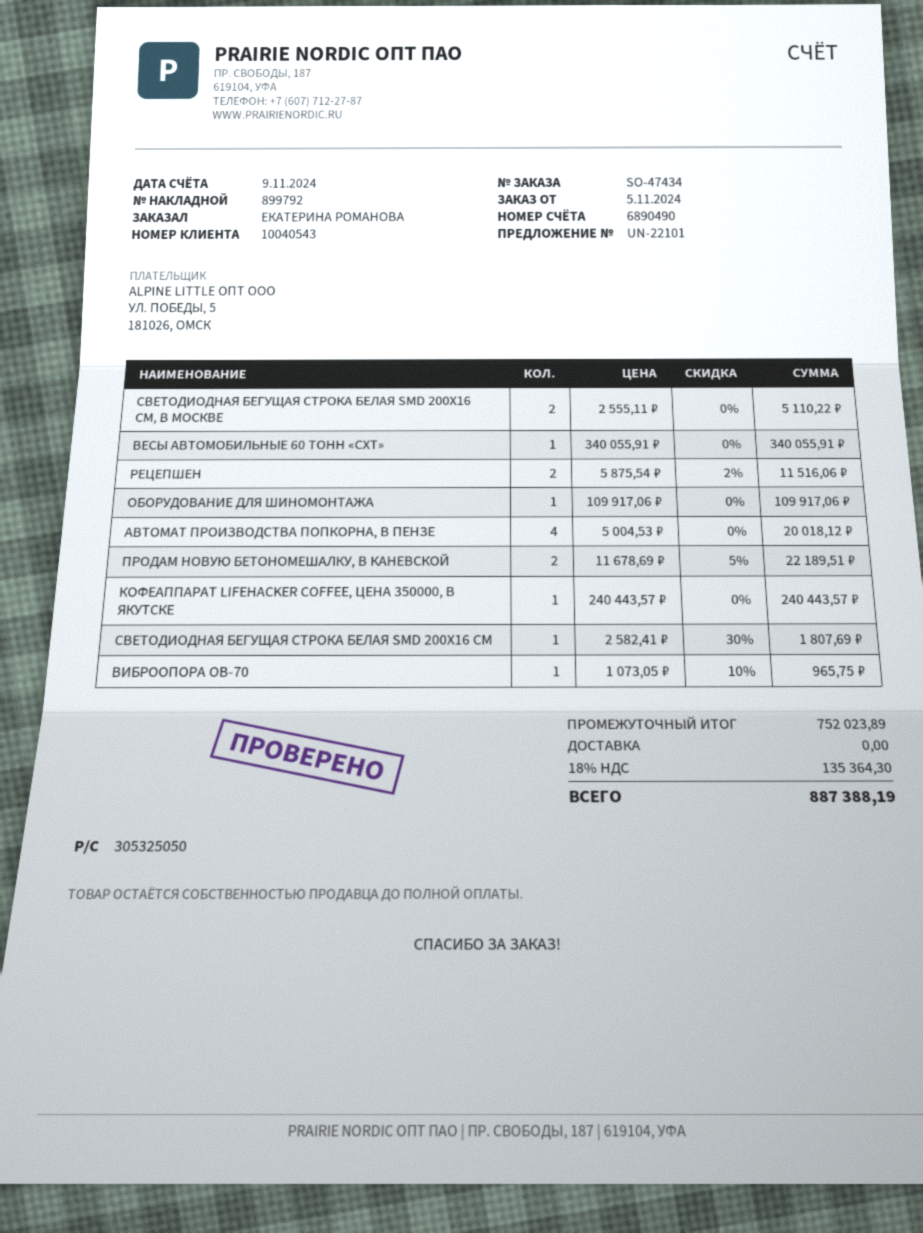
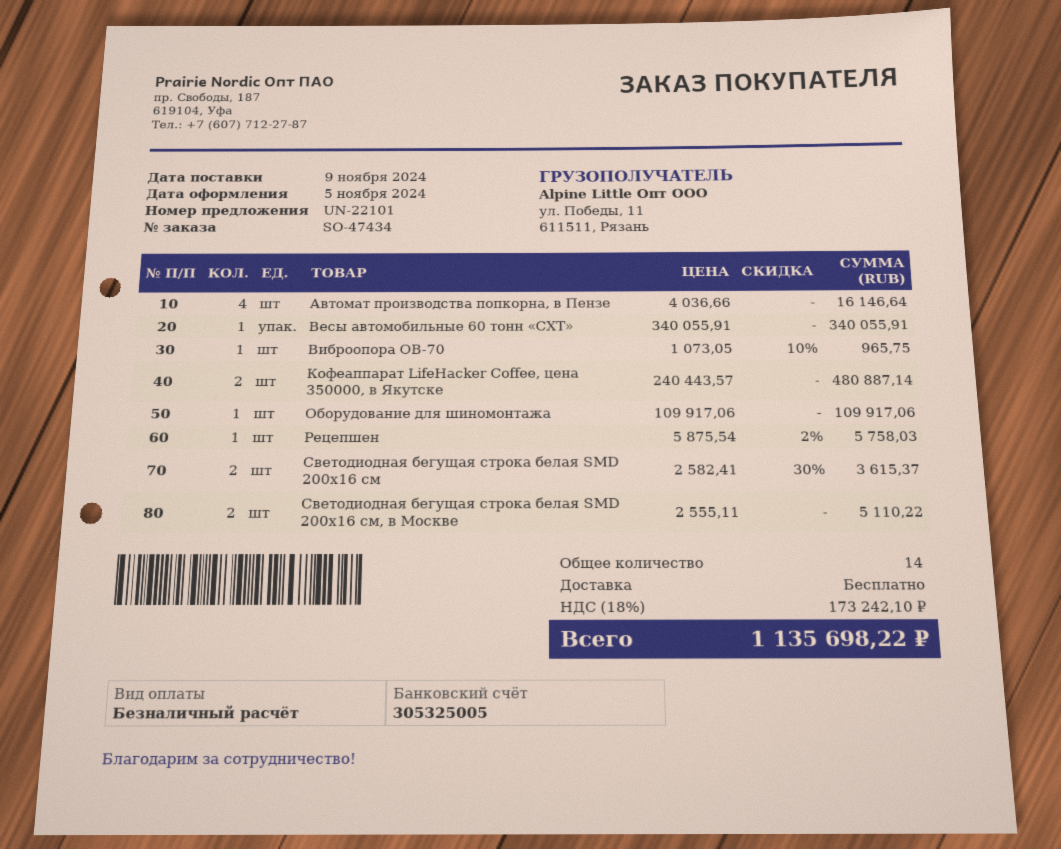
bank account: 305325050 -> 305325005
РЕЦЕПШЕН: 2 x 5875.54 - 2% = 11516.06 -> 1 x 5875.54 - 2% = 5758.03
АВТОМАТ ПРОИЗВОДСТВА ПОПКОРНА, В ПЕНЗЕ: 4 x 5004.53 = 20018.12 -> 4 x 4036.66 = 16146.64
ПРОДАМ НОВУЮ БЕТОНОМЕШАЛКУ, В КАНЕВСКОЙ: 2 x 11678.69 - 5% = 22189.51 -> none
КОФЕАППАРАТ LIFEHACKER COFFEE, ЦЕНА 350000, В ЯКУТСКЕ: 1 x 240443.57 = 240443.57 -> 2 x 240443.57 = 480887.14
СВЕТОДИОДНАЯ БЕГУЩАЯ СТРОКА БЕЛАЯ SMD 200Х16 СМ: 1 x 2582.41 - 30% = 1807.69 -> 2 x 2582.41 - 30% = 3615.37
tax: 18% = 135364.30 -> 18% = 173242.10
total: 887388.19 -> 1135698.22

